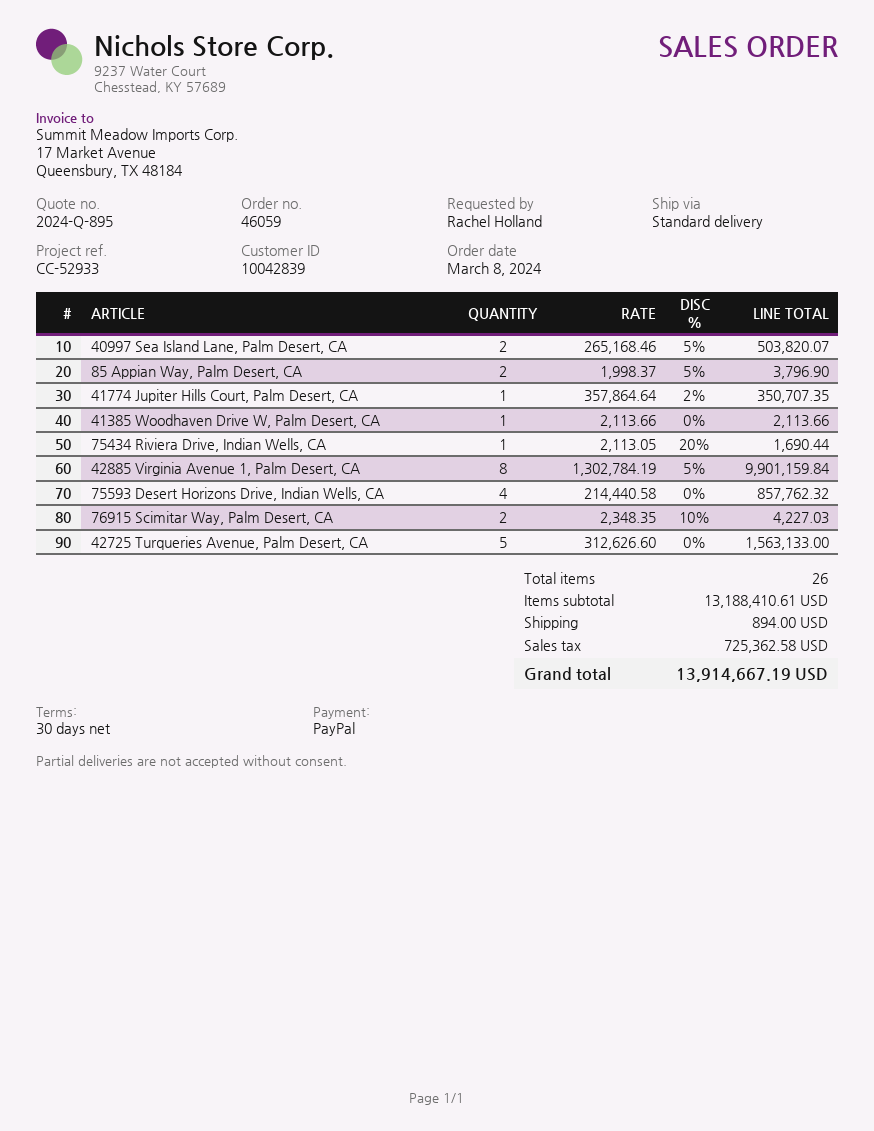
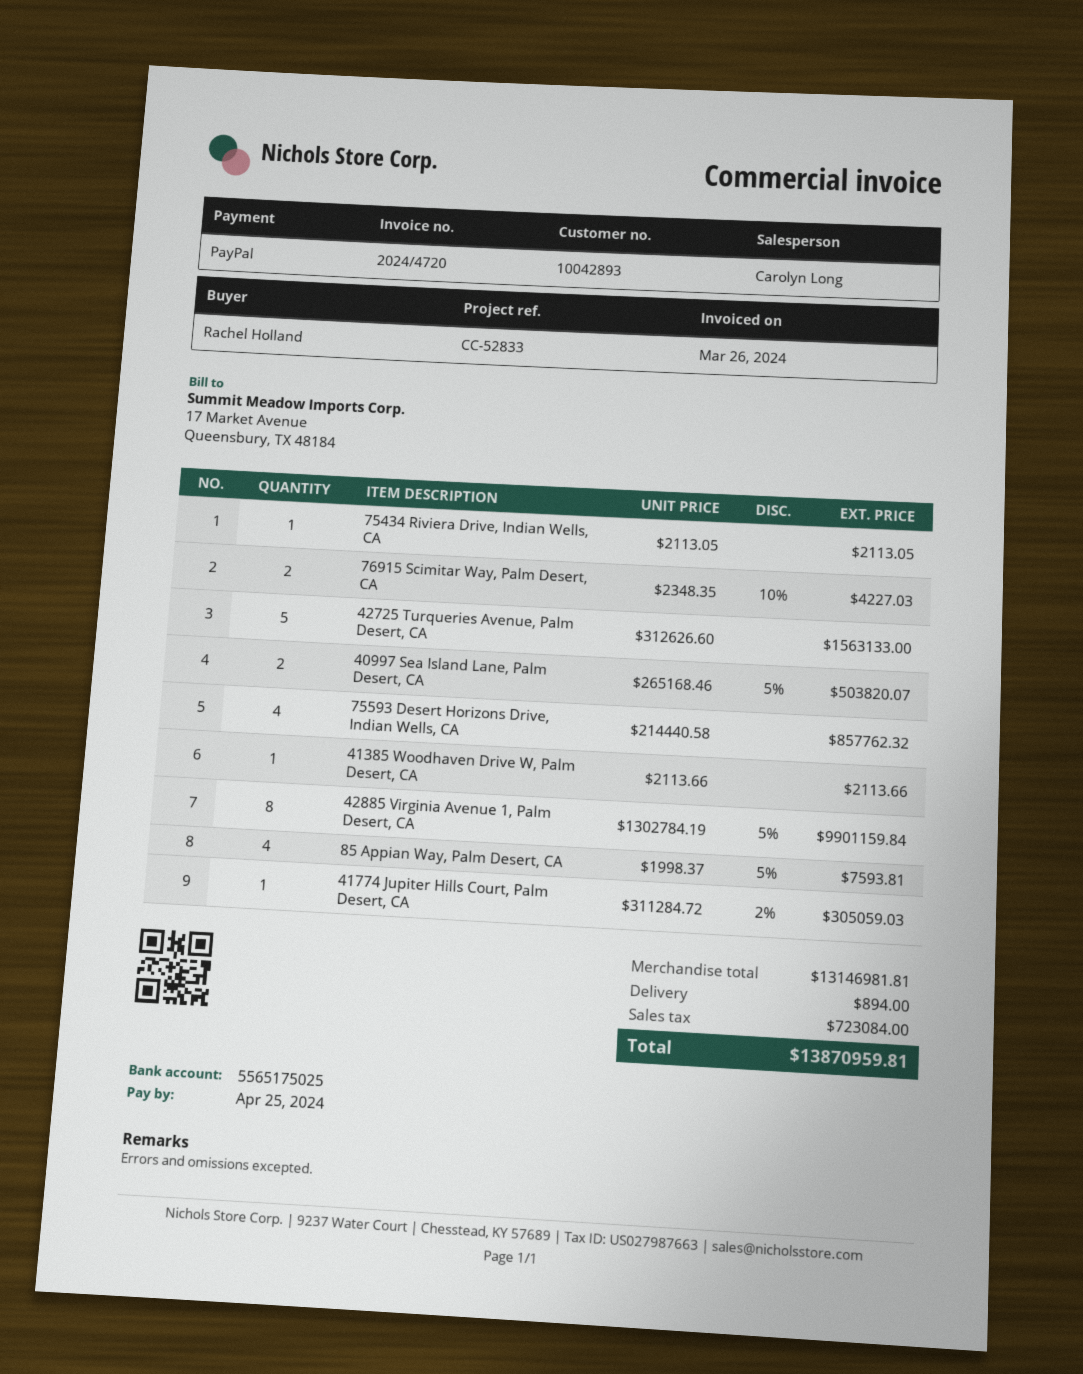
customer number: 10042839 -> 10042893
reference: CC-52933 -> CC-52833
85 Appian Way, Palm Desert, CA: 2 x 1998.37 - 5% = 3796.90 -> 4 x 1998.37 - 5% = 7593.81
41774 Jupiter Hills Court, Palm Desert, CA: 1 x 357864.64 - 2% = 350707.35 -> 1 x 311284.72 - 2% = 305059.03
75434 Riviera Drive, Indian Wells, CA: 1 x 2113.05 - 20% = 1690.44 -> 1 x 2113.05 = 2113.05
subtotal: 13188410.61 -> 13146981.81
tax: 725362.58 -> 723084.00
total: 13914667.19 -> 13870959.81

